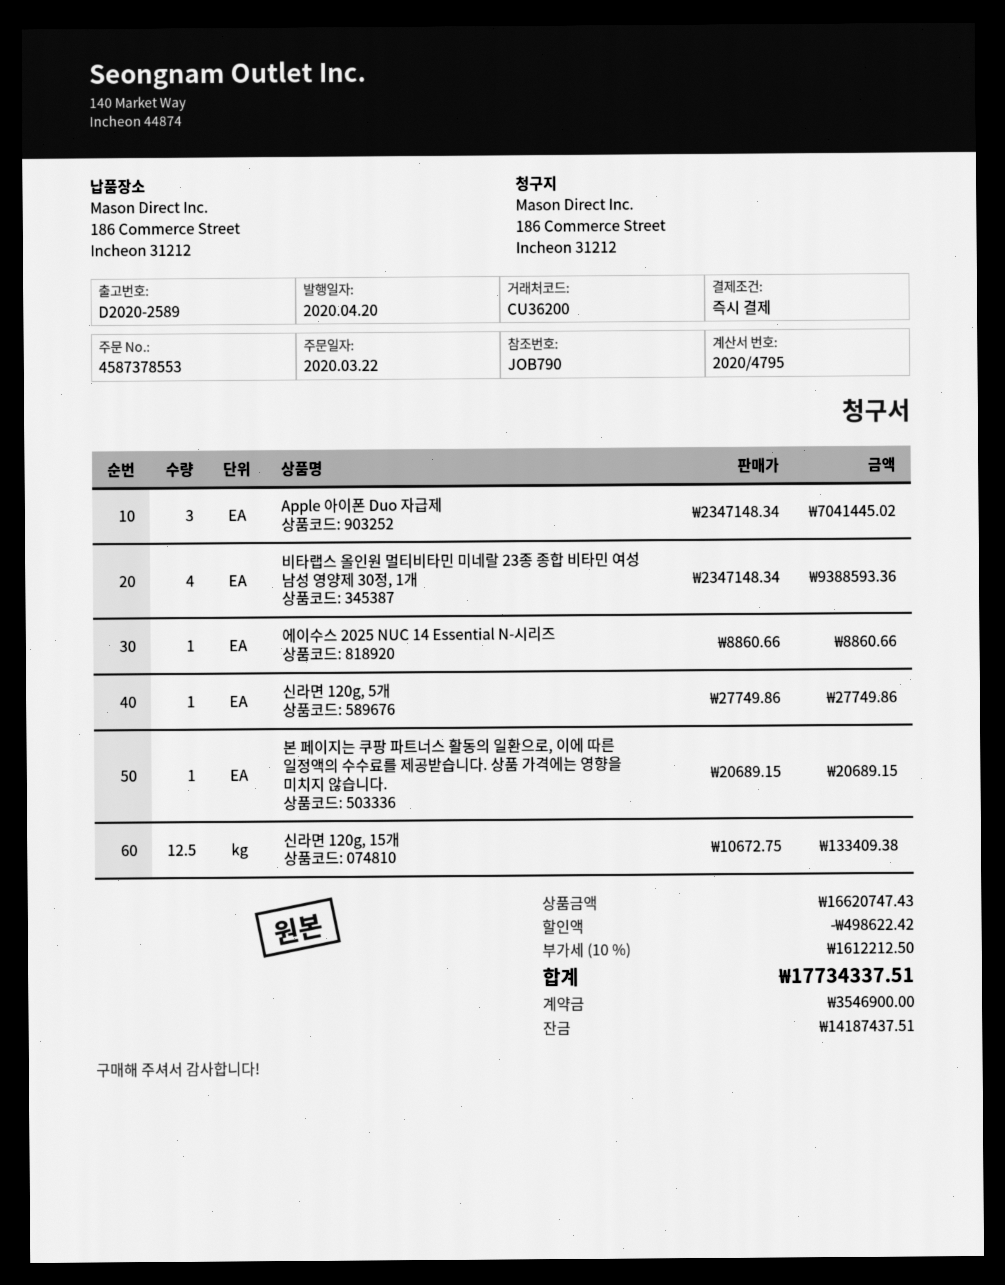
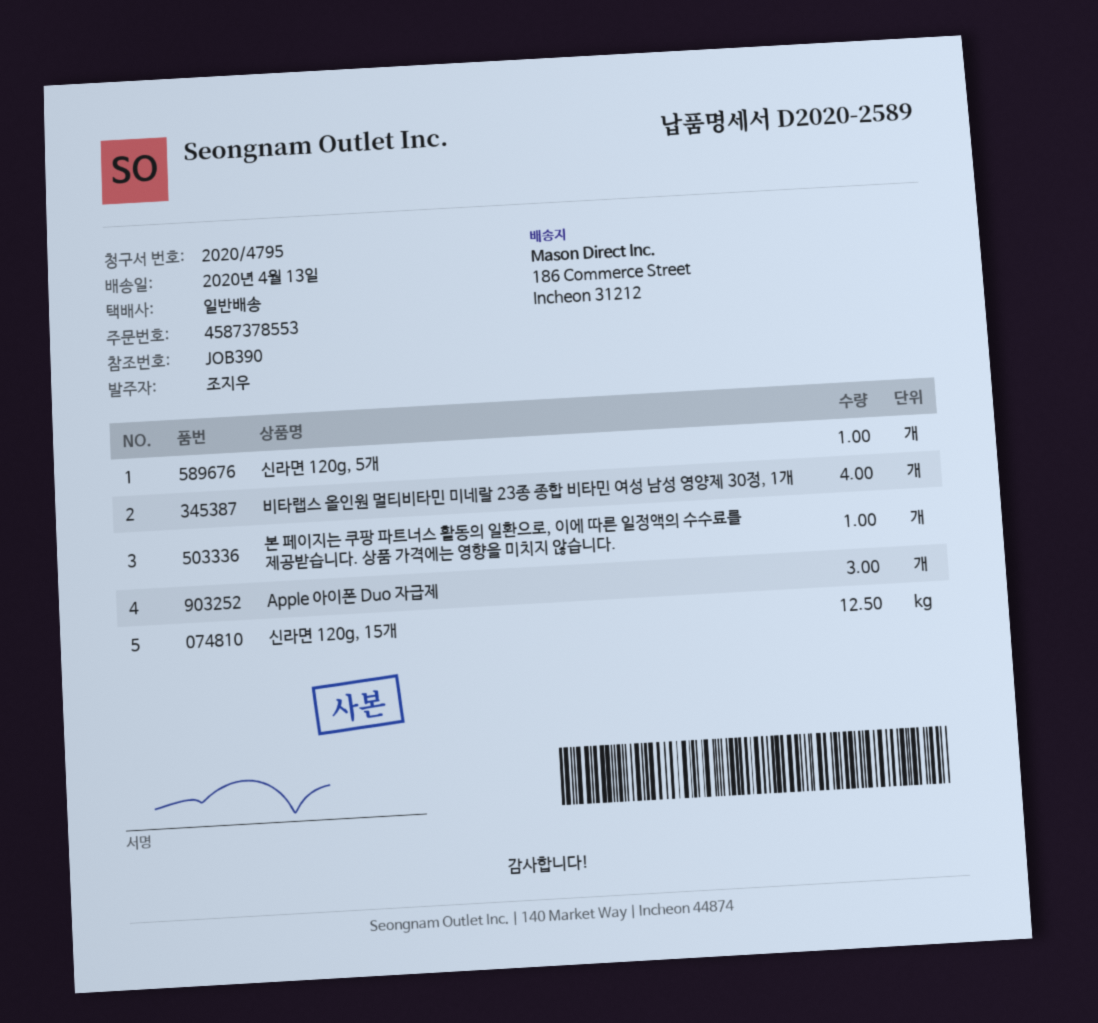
reference: JOB790 -> JOB390
에이수스 2025 NUC 14 Essential N-시리즈: 1 -> none

